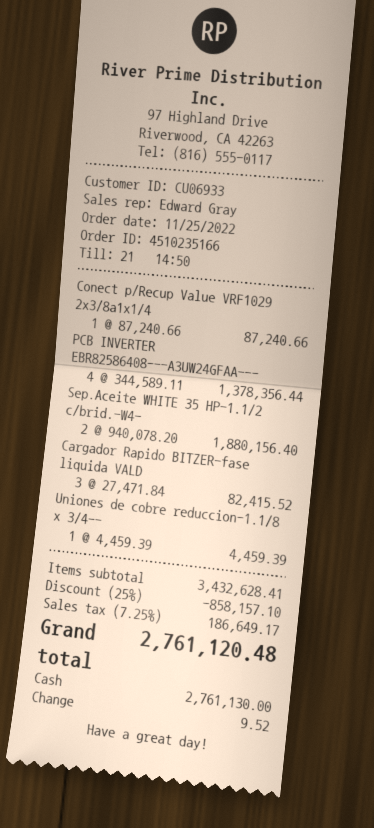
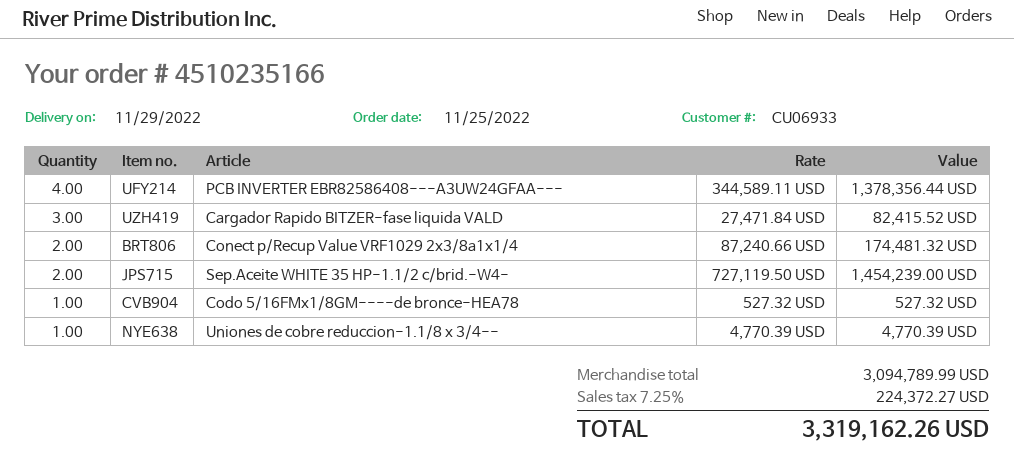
Conect p/Recup Value VRF1029 2x3/8a1x1/4: 1 x 87240.66 = 87240.66 -> 2 x 87240.66 = 174481.32
Sep.Aceite WHITE 35 HP-1.1/2 c/brid.-W4-: 2 x 940078.20 = 1880156.40 -> 2 x 727119.50 = 1454239.00
Uniones de cobre reduccion-1.1/8 x 3/4--: 1 x 4459.39 = 4459.39 -> 1 x 4770.39 = 4770.39
Codo 5/16FMx1/8GM----de bronce-HEA78: none -> 1 x 527.32 = 527.32
subtotal: 3432628.41 -> 3094789.99
discount: 25% = 858157.10 -> none
tax: 7.25% = 186649.17 -> 7.25% = 224372.27
total: 2761120.48 -> 3319162.26

